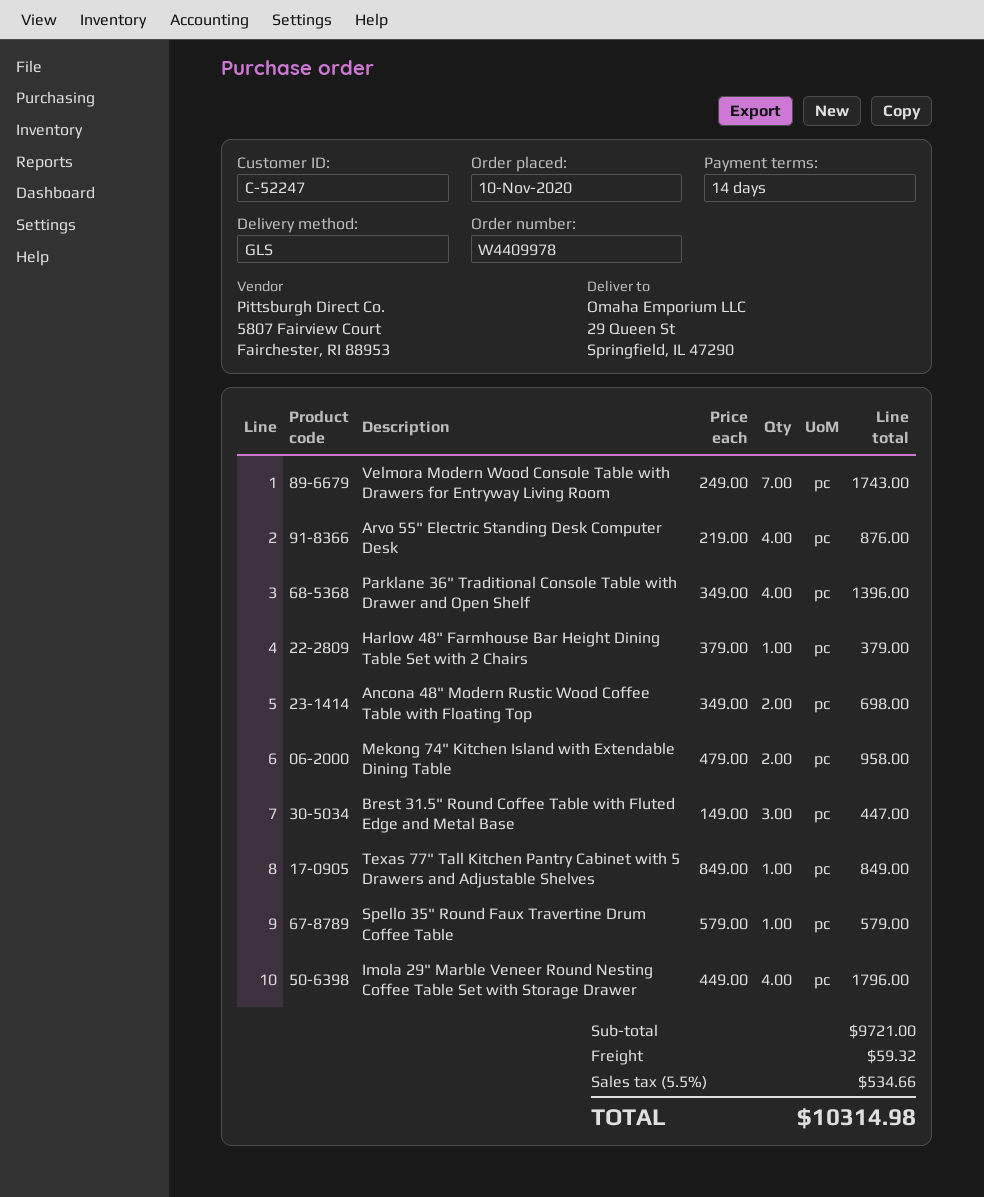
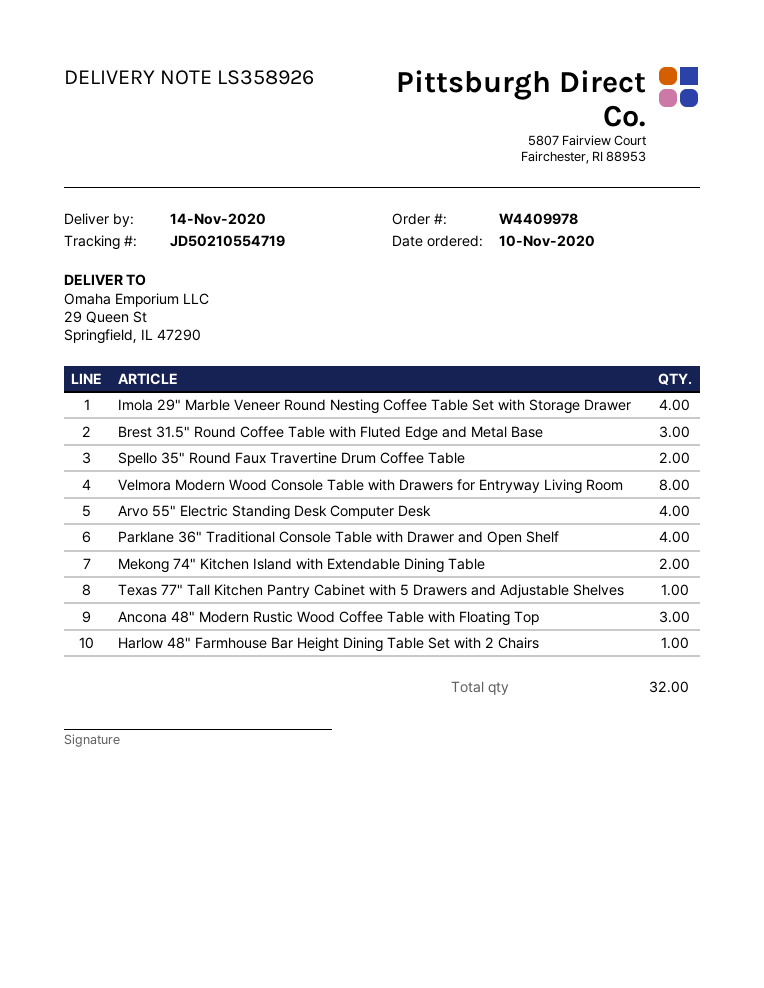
Velmora Modern Wood Console Table with Drawers for Entryway Living Room: 7 -> 8
Ancona 48" Modern Rustic Wood Coffee Table with Floating Top: 2 -> 3
Spello 35" Round Faux Travertine Drum Coffee Table: 1 -> 2

